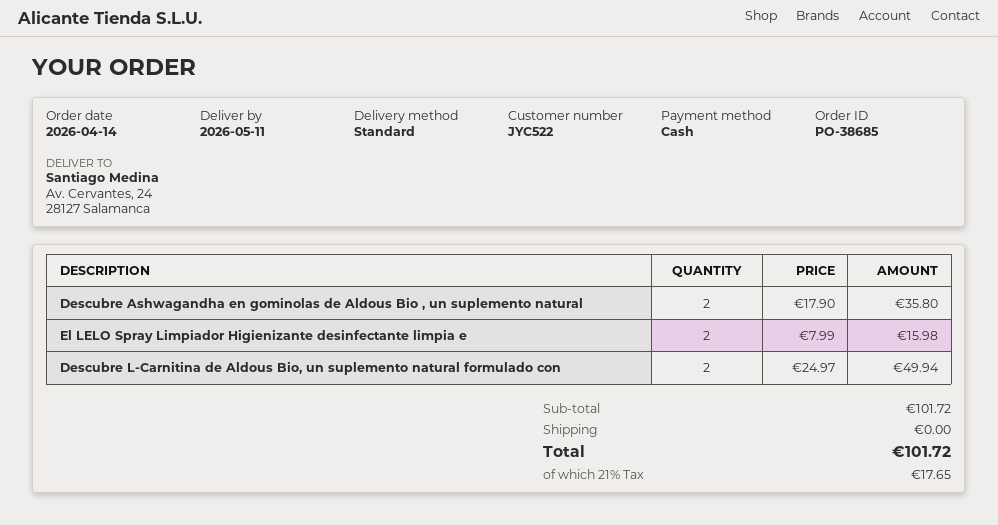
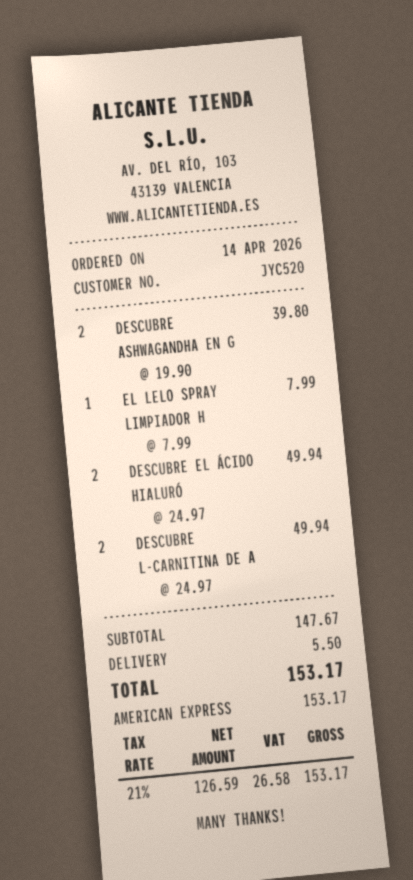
customer number: JYC522 -> JYC520
payment method: cash -> American Express
Descubre Ashwagandha en gominolas de Aldous Bio , un suplemento natural: 2 x 17.90 = 35.80 -> 2 x 19.90 = 39.80
El LELO Spray Limpiador Higienizante desinfectante limpia e: 2 x 7.99 = 15.98 -> 1 x 7.99 = 7.99
DESCUBRE EL ÁCIDO HIALURÓ: none -> 2 x 24.97 = 49.94
subtotal: 101.72 -> 147.67
shipping: 0.00 -> 5.50
tax: 21% = 17.65 -> 21% = 26.58
total: 101.72 -> 153.17

